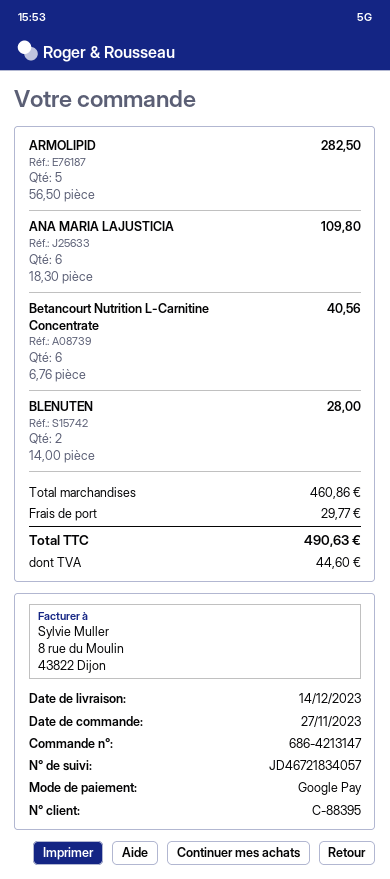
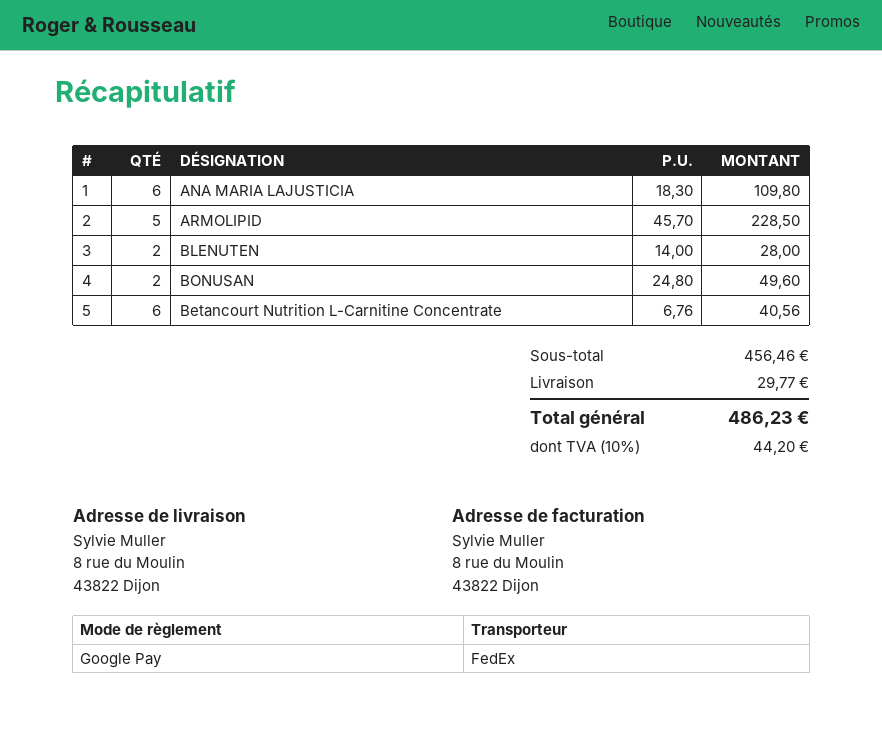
ARMOLIPID: 5 x 56.50 = 282.50 -> 5 x 45.70 = 228.50
BONUSAN: none -> 2 x 24.80 = 49.60
subtotal: 460.86 -> 456.46
tax: 44.60 -> 44.20
total: 490.63 -> 486.23

